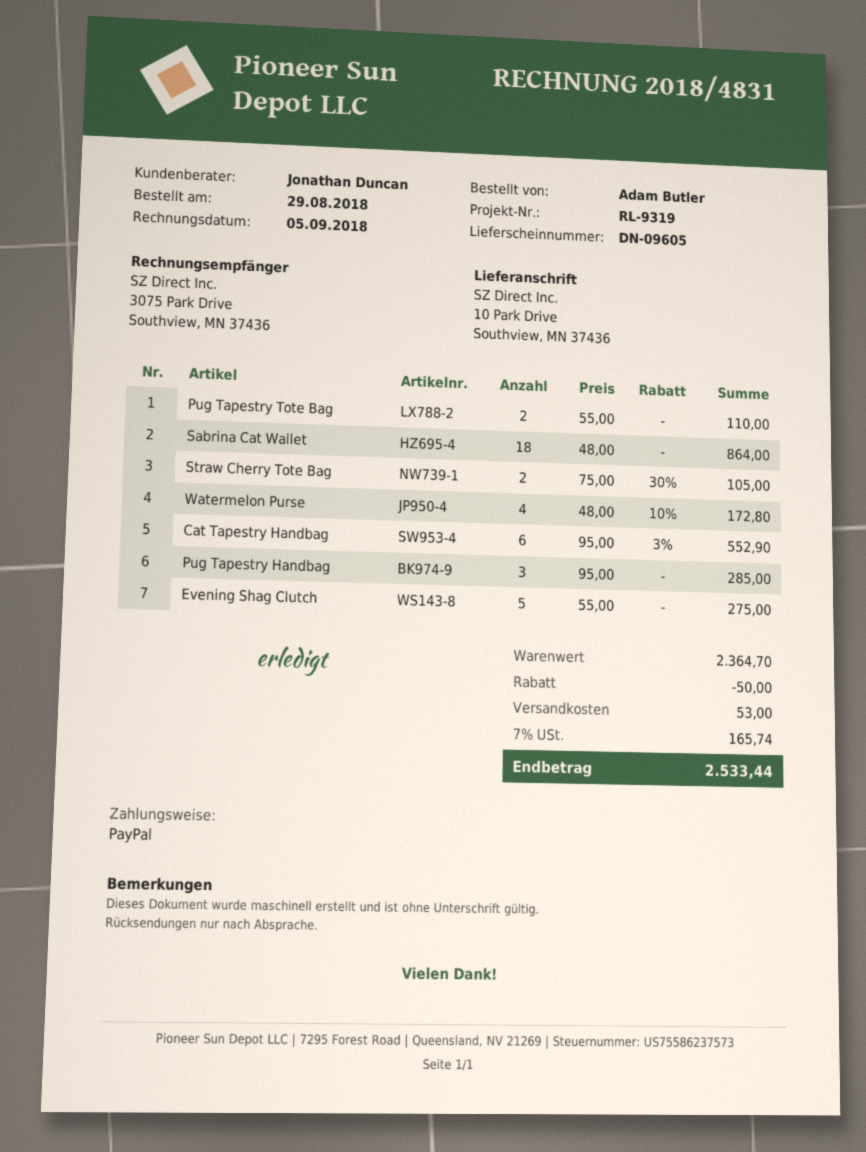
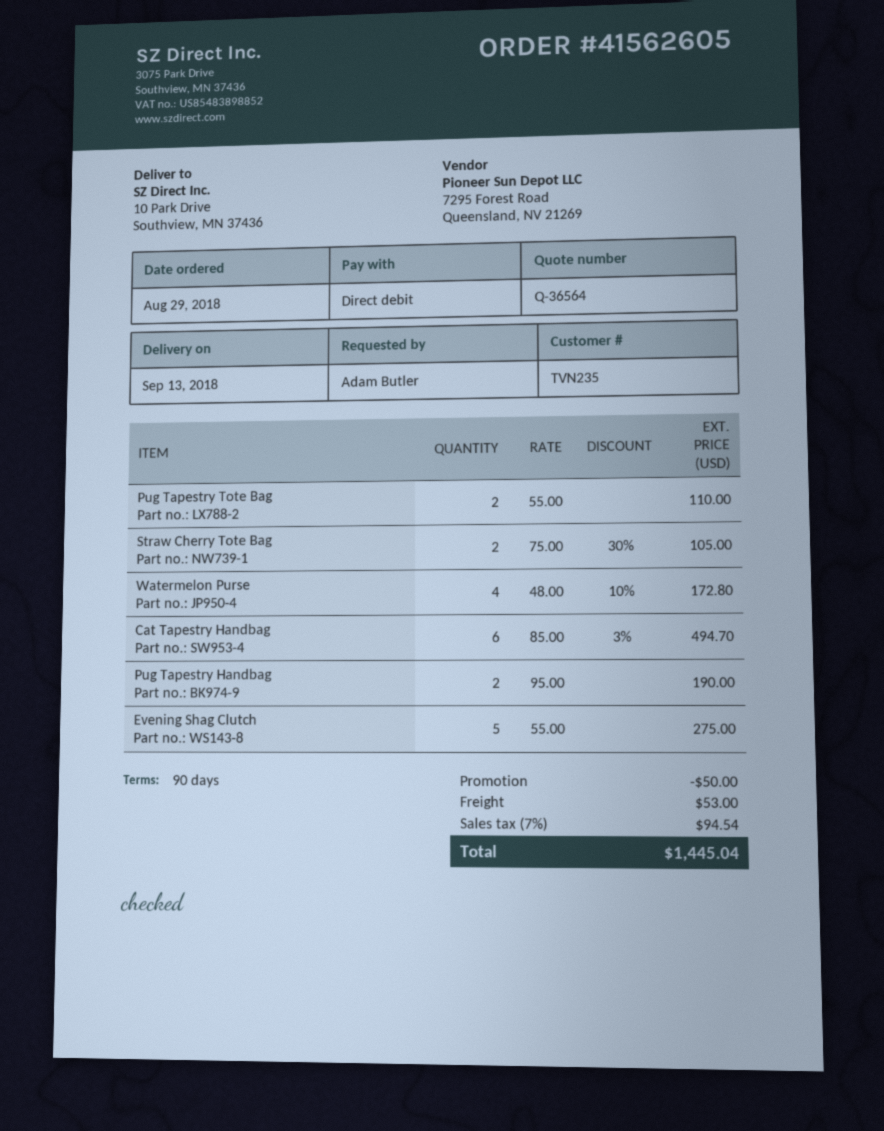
payment method: PayPal -> direct debit
Sabrina Cat Wallet: 18 x 48.00 = 864.00 -> none
Cat Tapestry Handbag: 6 x 95.00 - 3% = 552.90 -> 6 x 85.00 - 3% = 494.70
Pug Tapestry Handbag: 3 x 95.00 = 285.00 -> 2 x 95.00 = 190.00
tax: 7% = 165.74 -> 7% = 94.54
total: 2533.44 -> 1445.04

